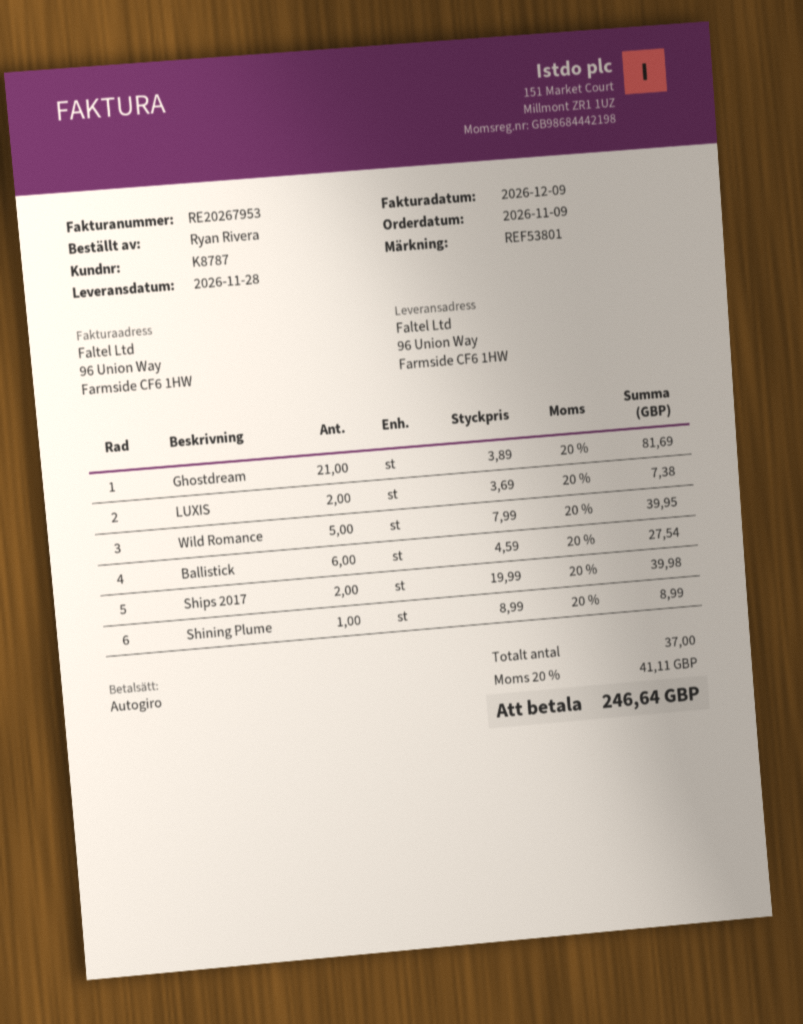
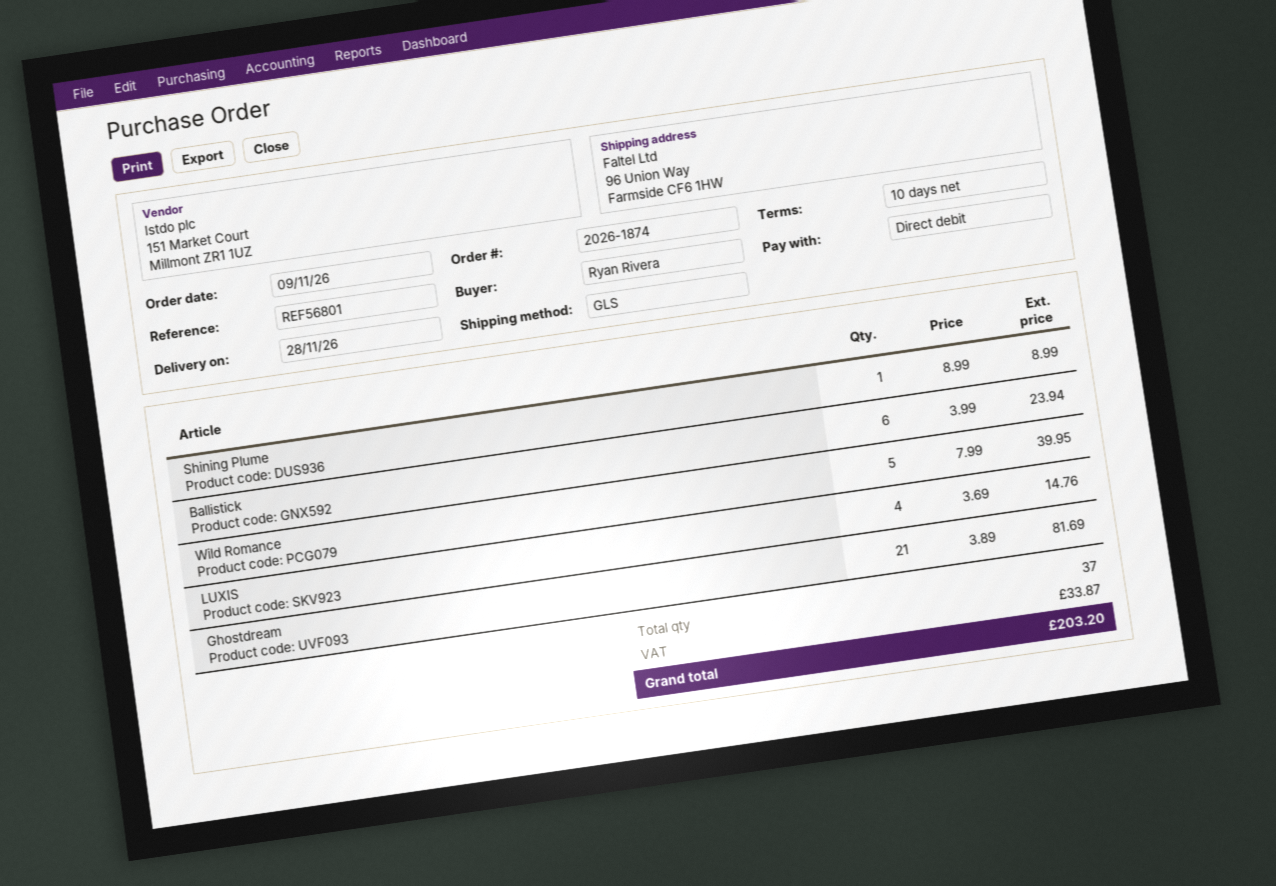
reference: REF53801 -> REF56801
LUXIS: 2 x 3.69 = 7.38 -> 4 x 3.69 = 14.76
Ballistick: 6 x 4.59 = 27.54 -> 6 x 3.99 = 23.94
Ships 2017: 2 x 19.99 = 39.98 -> none
tax: 41.11 -> 33.87
total: 246.64 -> 203.20

